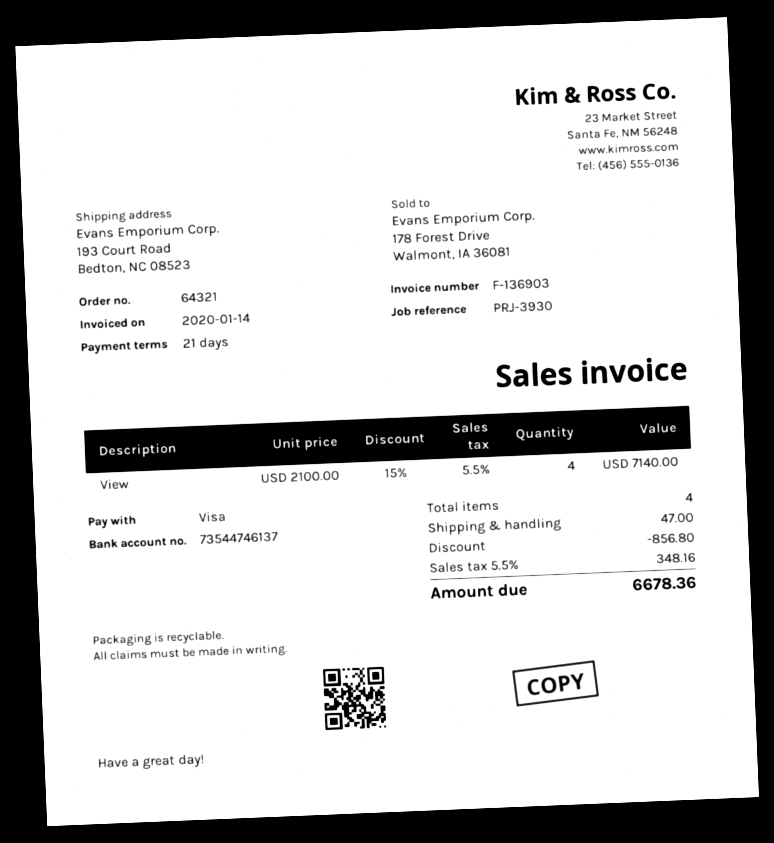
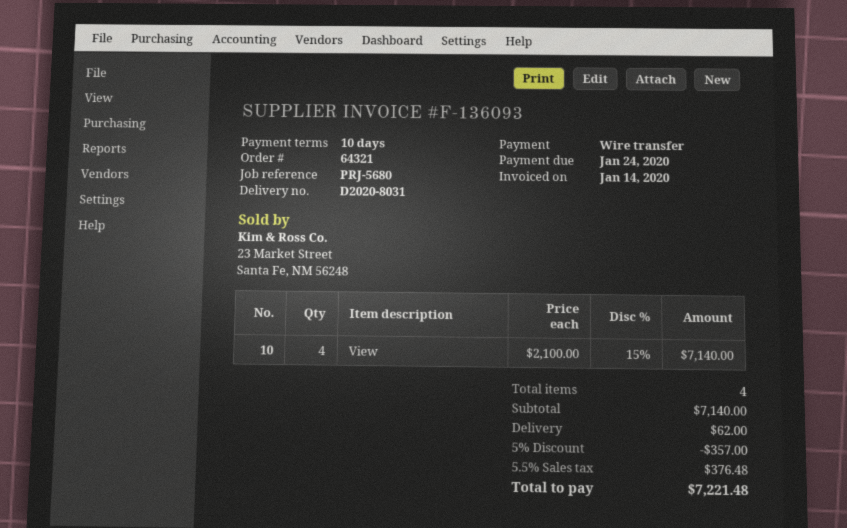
invoice number: F-136903 -> F-136093
payment terms: 21 days -> 10 days
reference: PRJ-3930 -> PRJ-5680
payment method: Visa -> bank transfer
discount: 856.80 -> 357.00
shipping: 47.00 -> 62.00
tax: 5.5% = 348.16 -> 5.5% = 376.48
total: 6678.36 -> 7221.48

